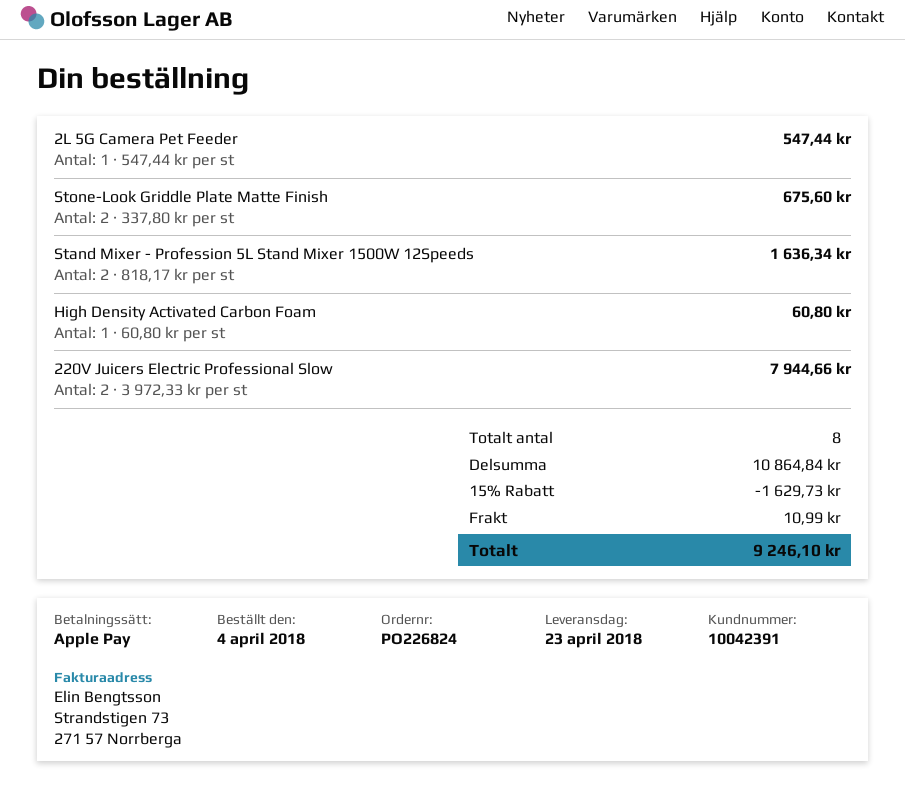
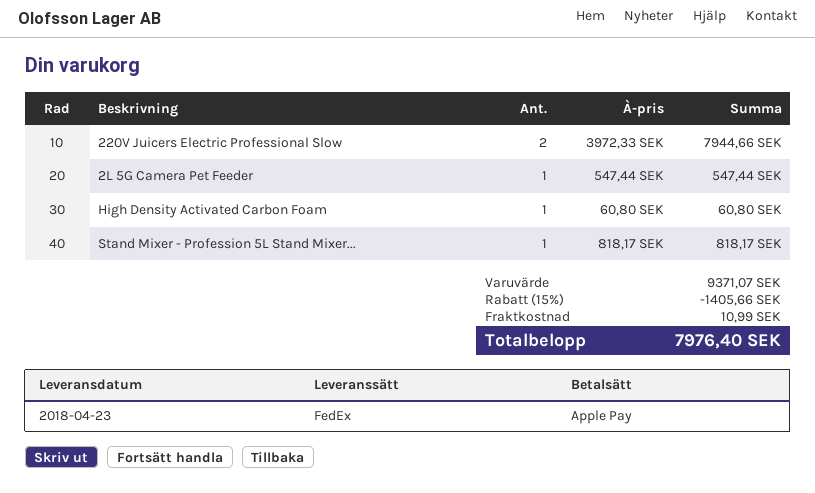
Stone-Look Griddle Plate Matte Finish: 2 x 337.80 = 675.60 -> none
Stand Mixer - Profession 5L Stand Mixer 1500W 12Speeds: 2 x 818.17 = 1636.34 -> 1 x 818.17 = 818.17
subtotal: 10864.84 -> 9371.07
discount: 15% = 1629.73 -> 15% = 1405.66
total: 9246.10 -> 7976.40

